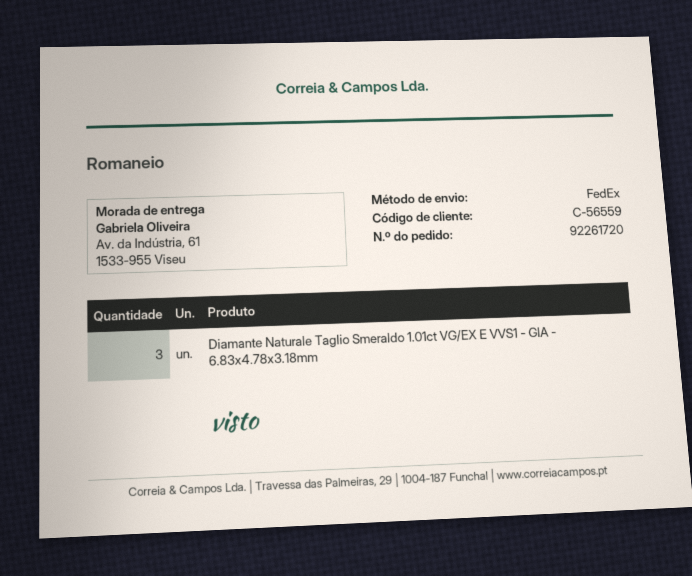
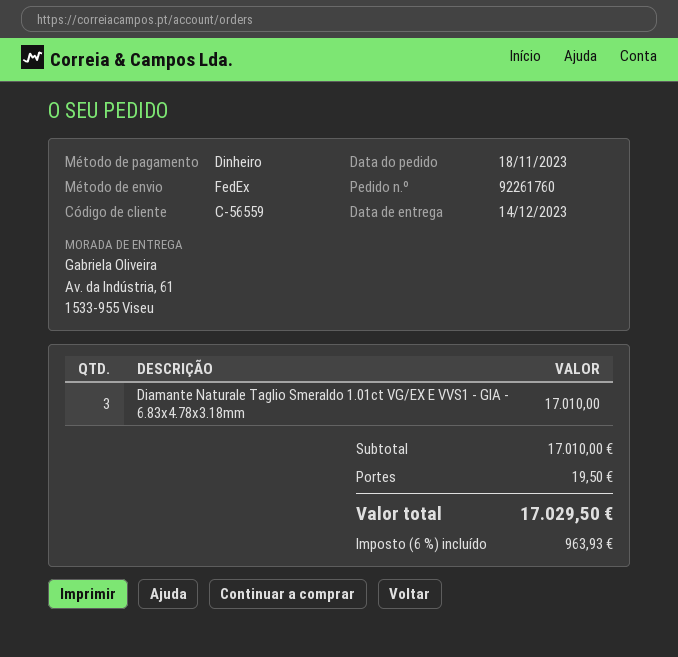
order number: 92261720 -> 92261760

